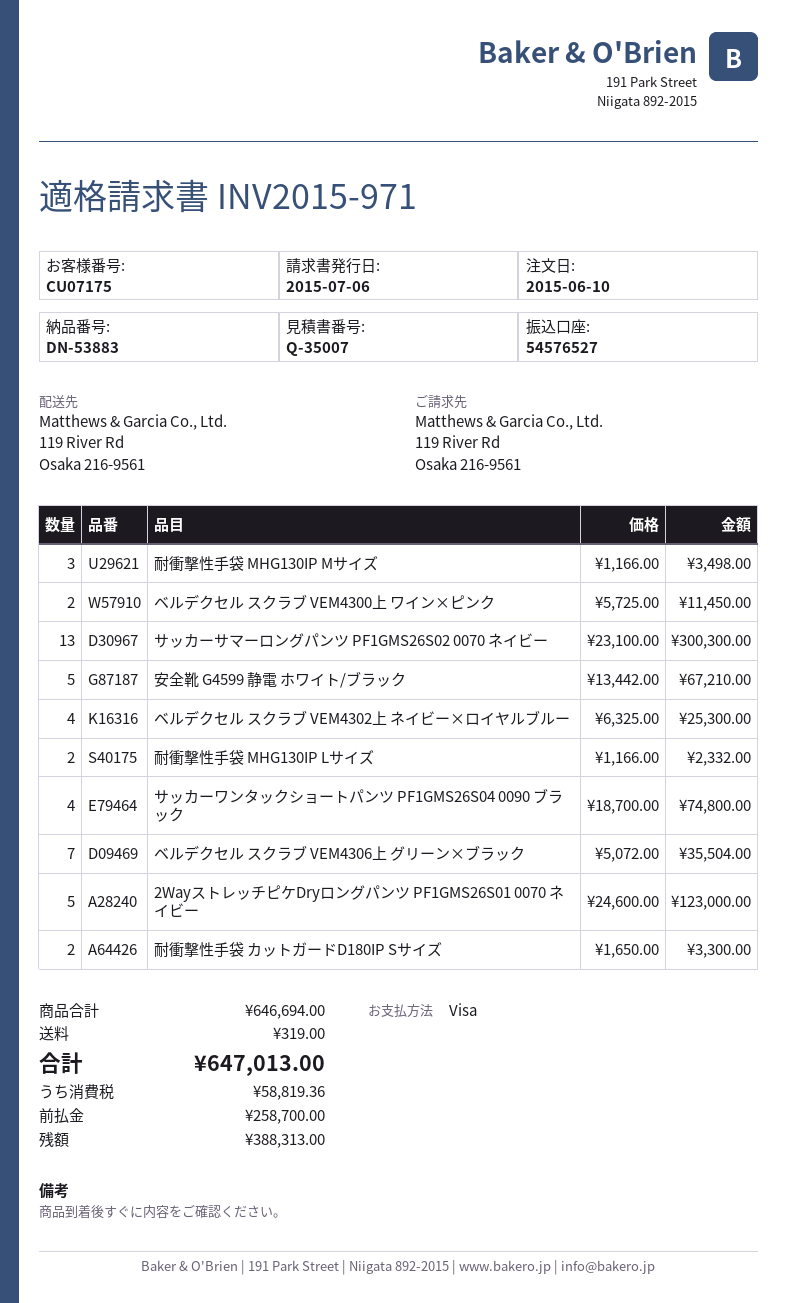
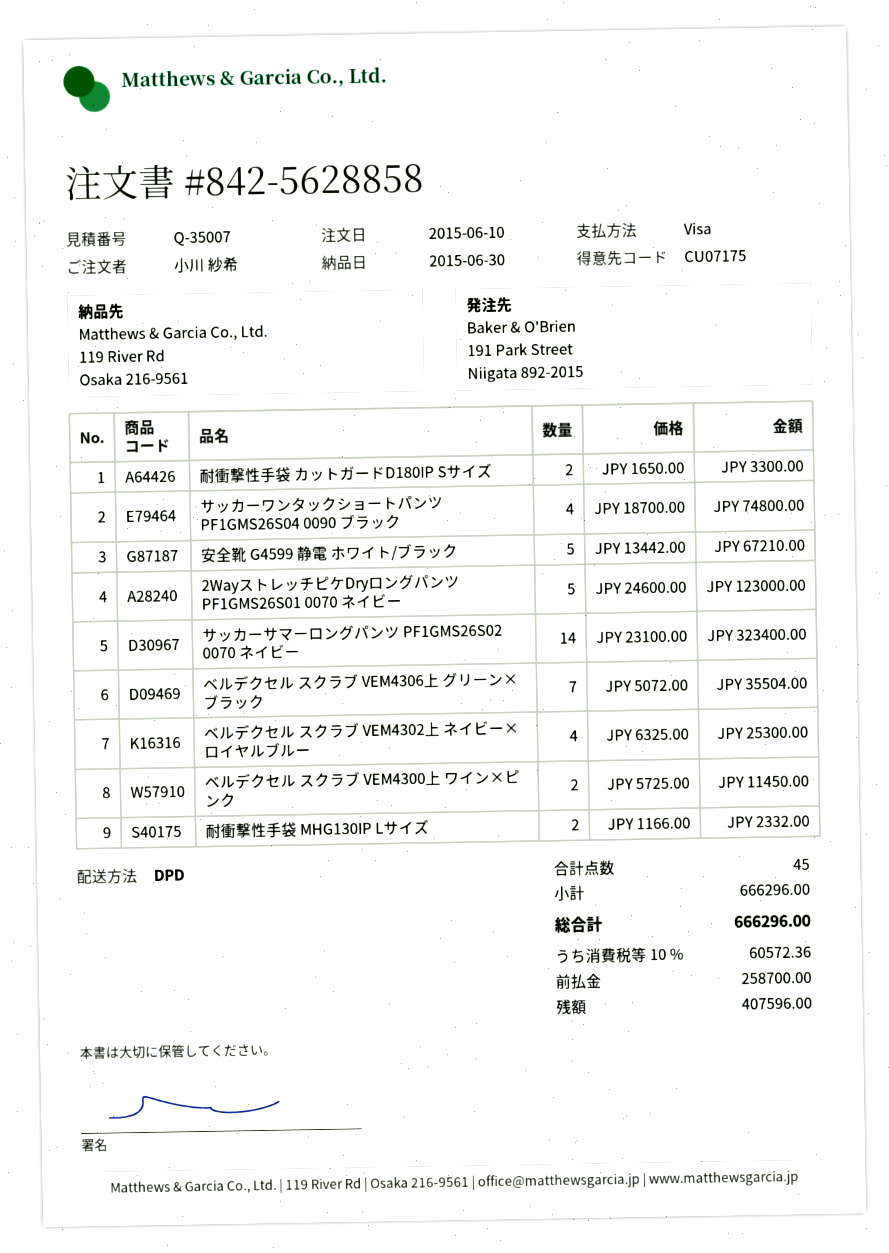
耐衝撃性手袋 MHG130IP Mサイズ: 3 x 1166.00 = 3498.00 -> none
サッカーサマーロングパンツ PF1GMS26S02 0070 ネイビー: 13 x 23100.00 = 300300.00 -> 14 x 23100.00 = 323400.00
subtotal: 646694.00 -> 666296.00
shipping: 319.00 -> none
tax: 58819.36 -> 60572.36
total: 647013.00 -> 666296.00
balance: 388313.00 -> 407596.00

